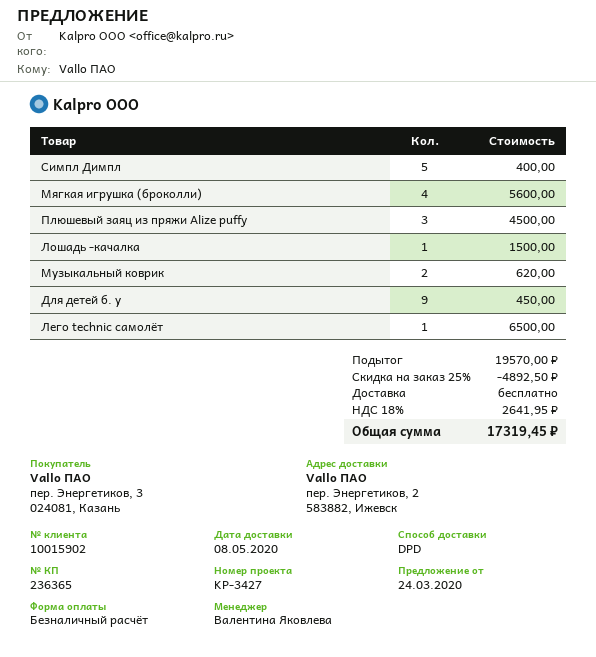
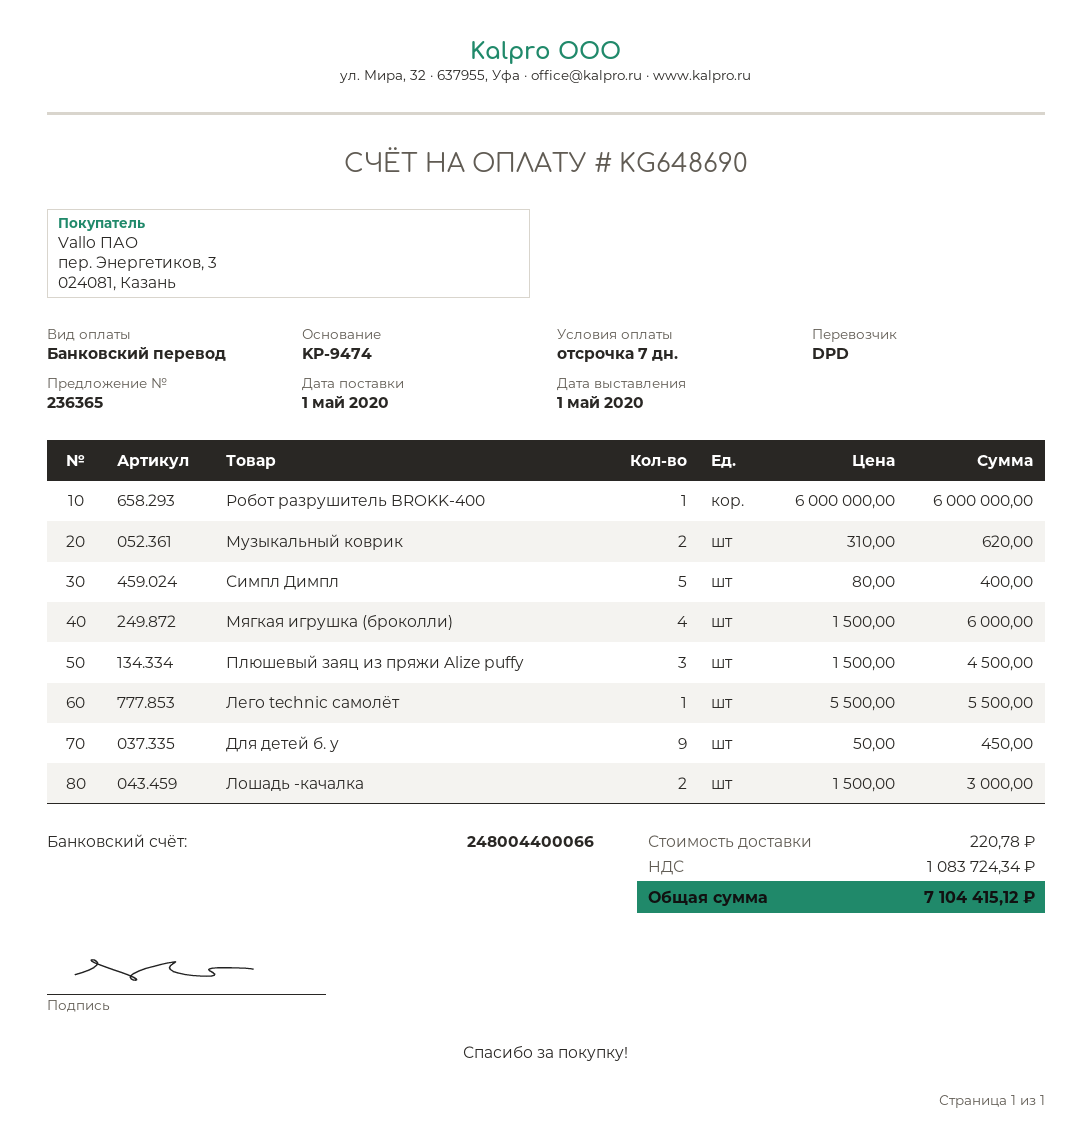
delivery date: 2020-05-08 -> 2020-05-01
reference: KP-3427 -> KP-9474
Мягкая игрушка (броколли): 4 for 5600.00 -> 4 for 6000.00
Лошадь -качалка: 1 for 1500.00 -> 2 for 3000.00
Лего technic самолёт: 1 for 6500.00 -> 1 for 5500.00
Робот разрушитель BROKK-400: none -> 1 for 6000000.00
discount: 25% = 4892.50 -> none
shipping: 0.00 -> 220.78
tax: 2641.95 -> 1083724.34
total: 17319.45 -> 7104415.12

